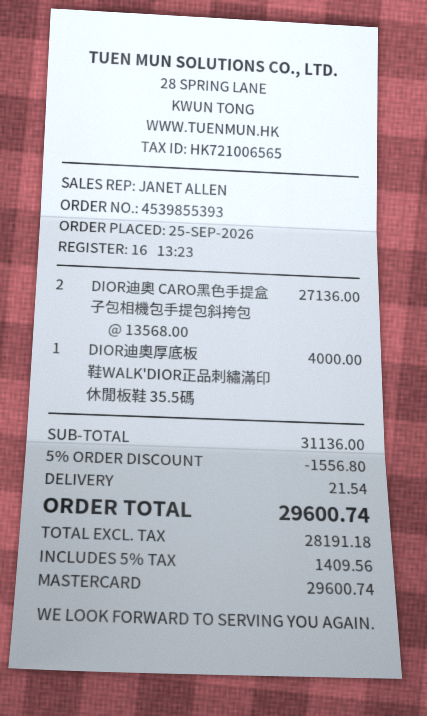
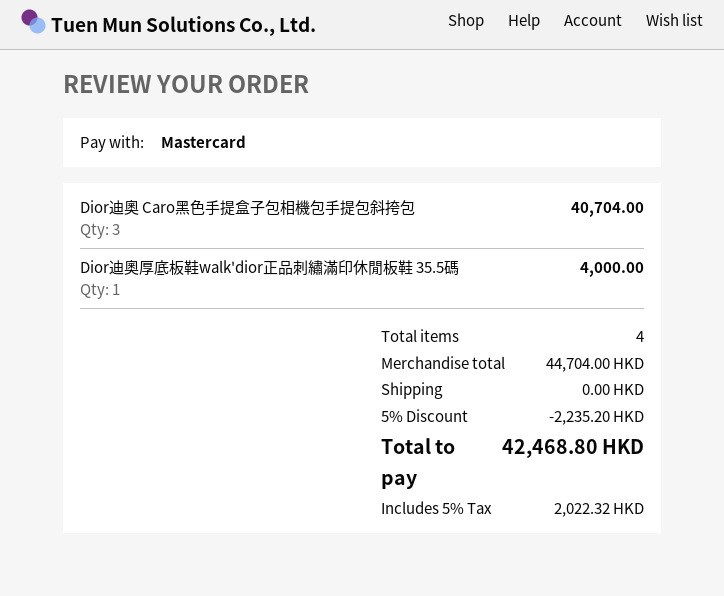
DIOR迪奧 CARO黑色手提盒子包相機包手提包斜挎包: 2 for 27136.00 -> 3 for 40704.00
subtotal: 31136.00 -> 44704.00
discount: 5% = 1556.80 -> 5% = 2235.20
shipping: 21.54 -> 0.00
tax: 5% = 1409.56 -> 5% = 2022.32
total: 29600.74 -> 42468.80

